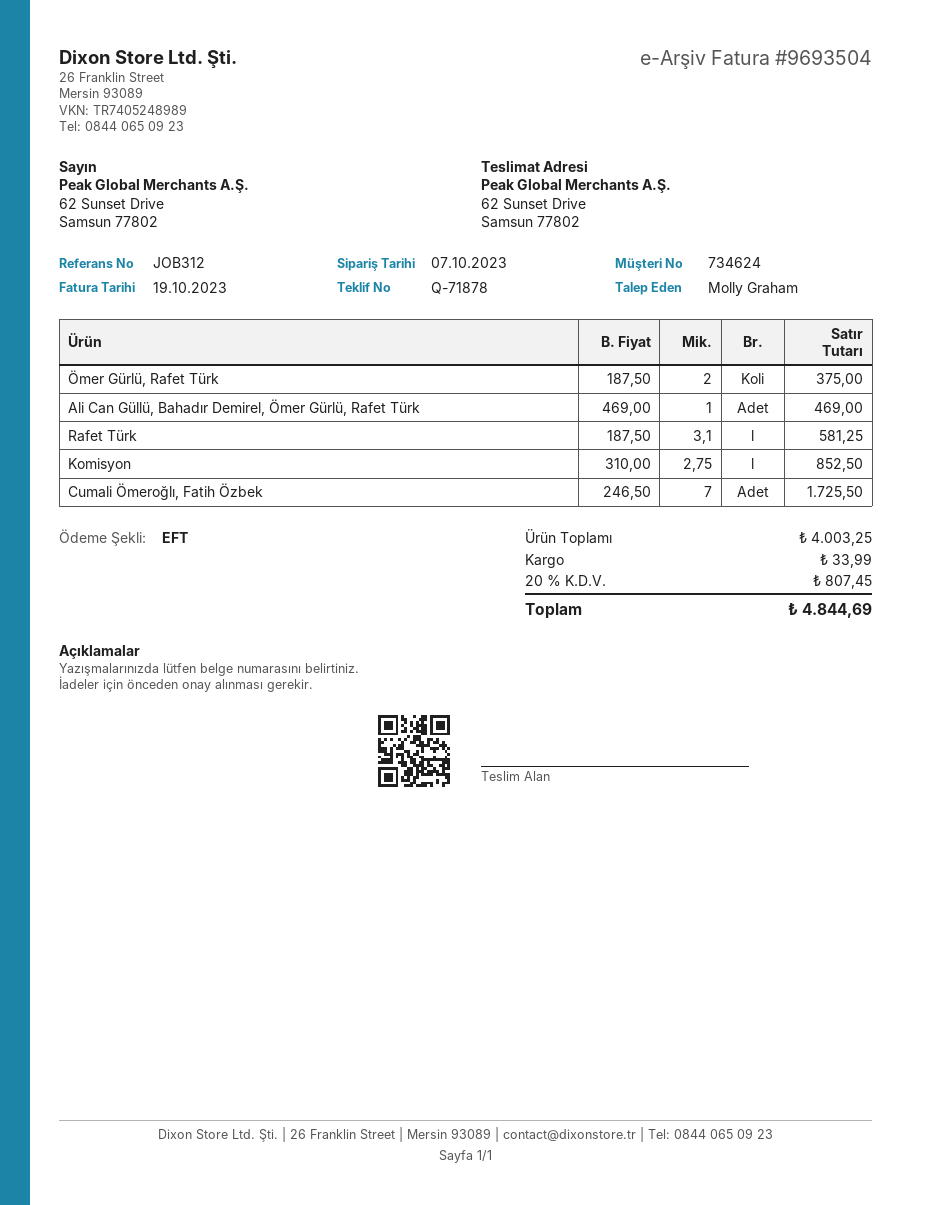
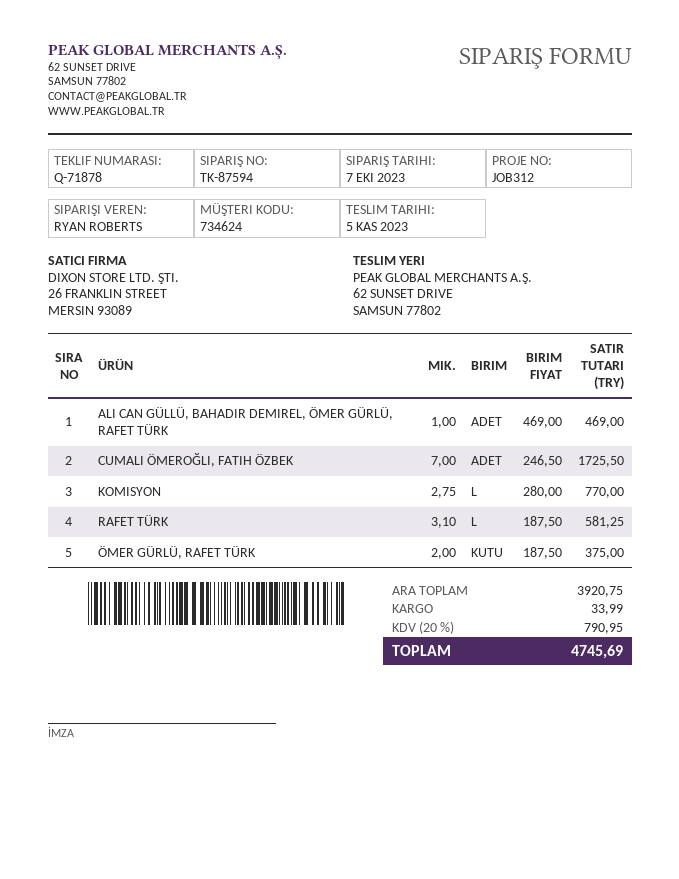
ordered by: Molly Graham -> RYAN ROBERTS
Komisyon: 2.75 x 310.00 = 852.50 -> 2.75 x 280.00 = 770.00
subtotal: 4003.25 -> 3920.75
tax: 20% = 807.45 -> 20% = 790.95
total: 4844.69 -> 4745.69

